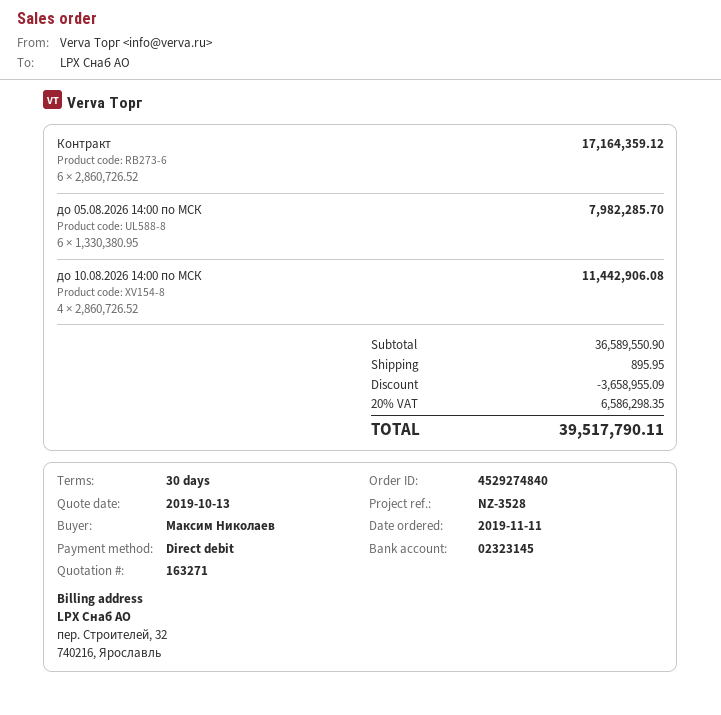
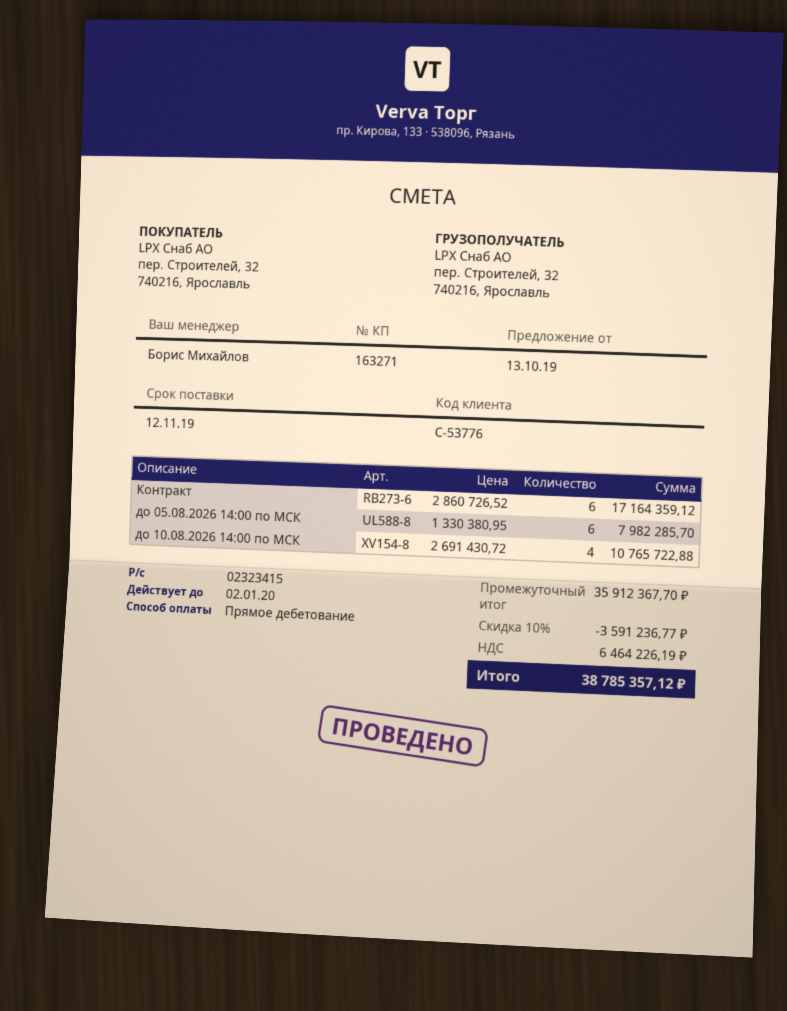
bank account: 02323145 -> 02323415
до 10.08.2026 14:00 по МСК: 4 x 2860726.52 = 11442906.08 -> 4 x 2691430.72 = 10765722.88
subtotal: 36589550.90 -> 35912367.70
discount: 3658955.09 -> 3591236.77
shipping: 895.95 -> none
tax: 6586298.35 -> 6464226.19
total: 39517790.11 -> 38785357.12

